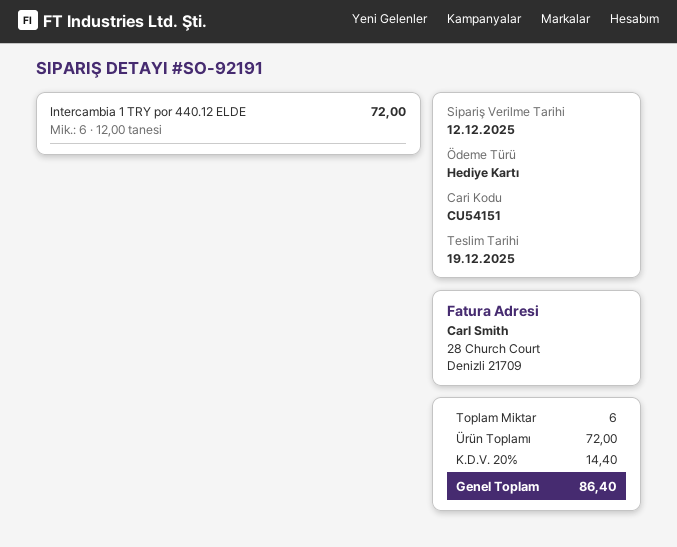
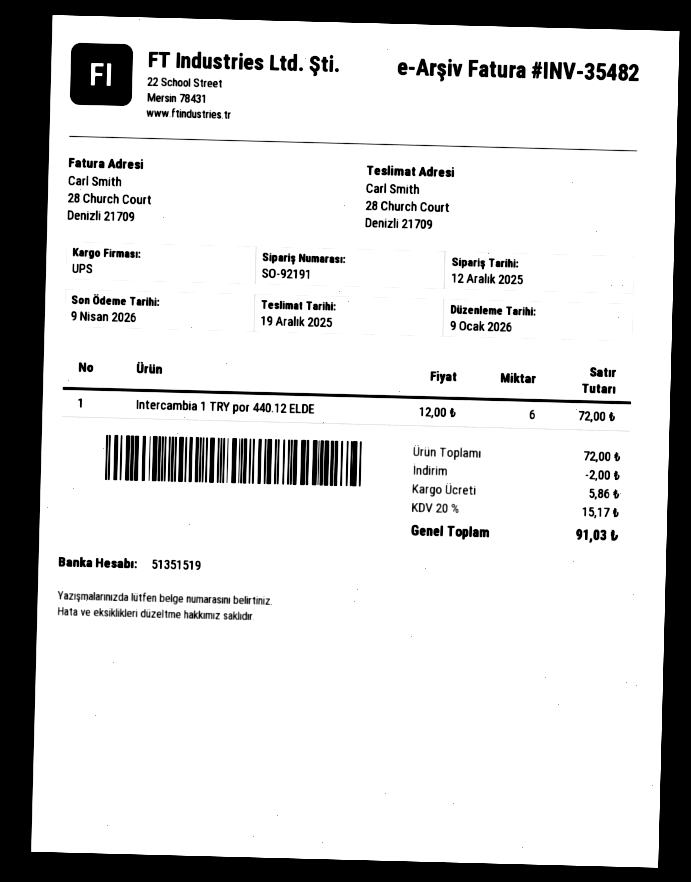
discount: none -> 2.00
shipping: none -> 5.86
tax: 20% = 14.40 -> 20% = 15.17
total: 86.40 -> 91.03

